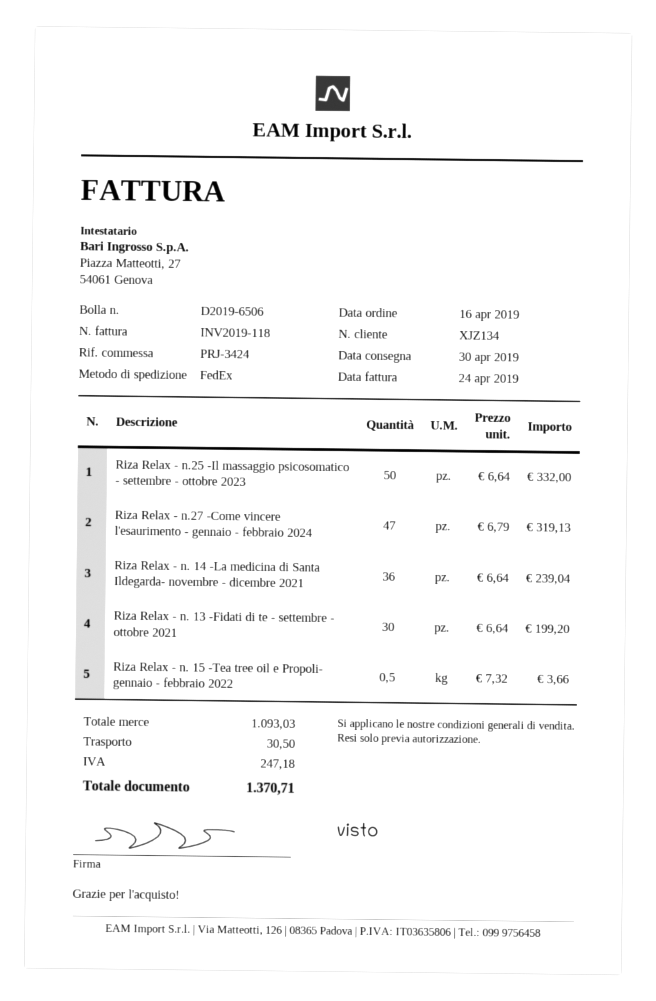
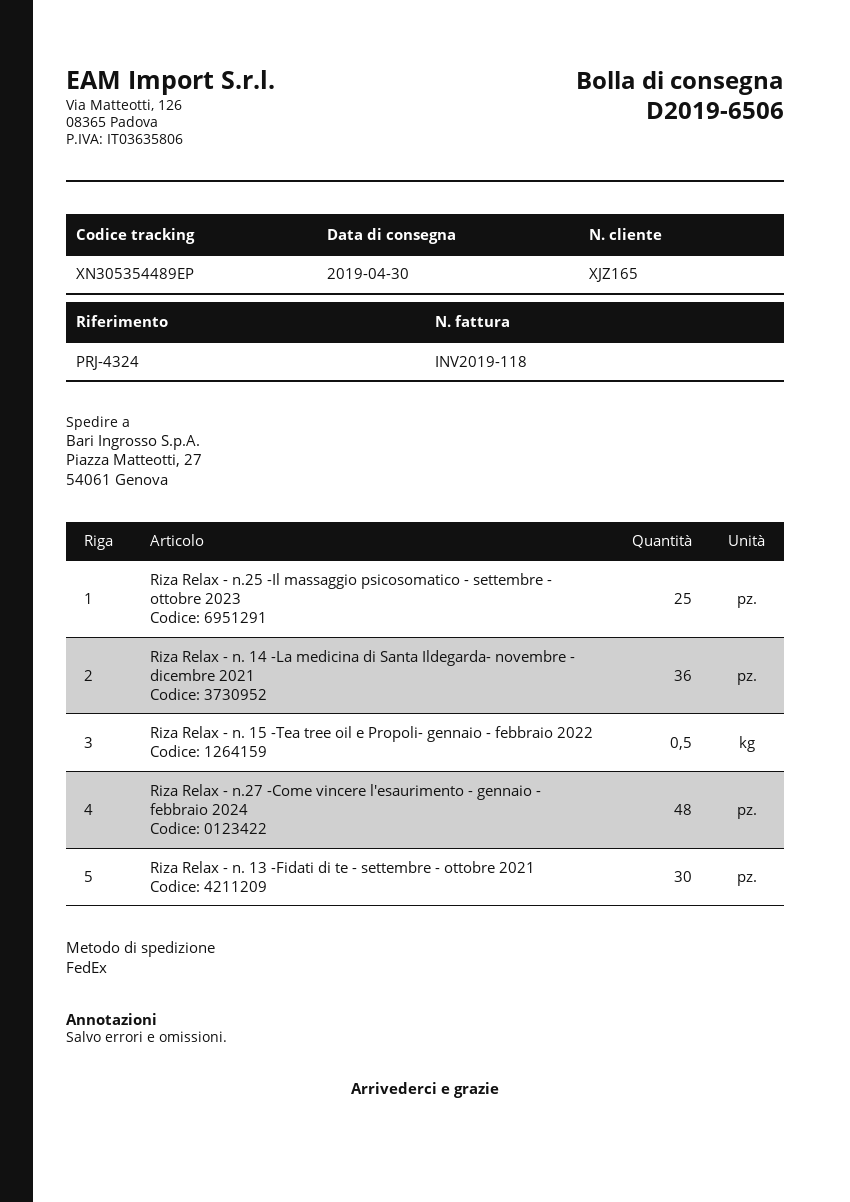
customer number: XJZ134 -> XJZ165
reference: PRJ-3424 -> PRJ-4324
Riza Relax - n.25 -Il massaggio psicosomatico - settembre - ottobre 2023: 50 -> 25
Riza Relax - n.27 -Come vincere l'esaurimento - gennaio - febbraio 2024: 47 -> 48

